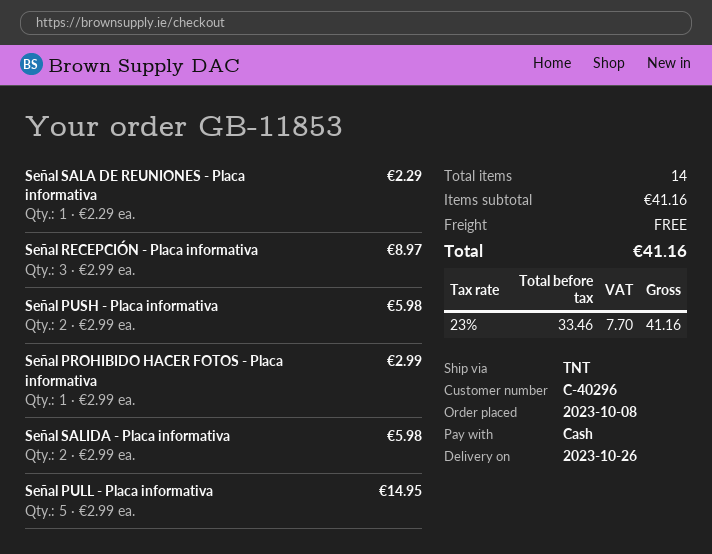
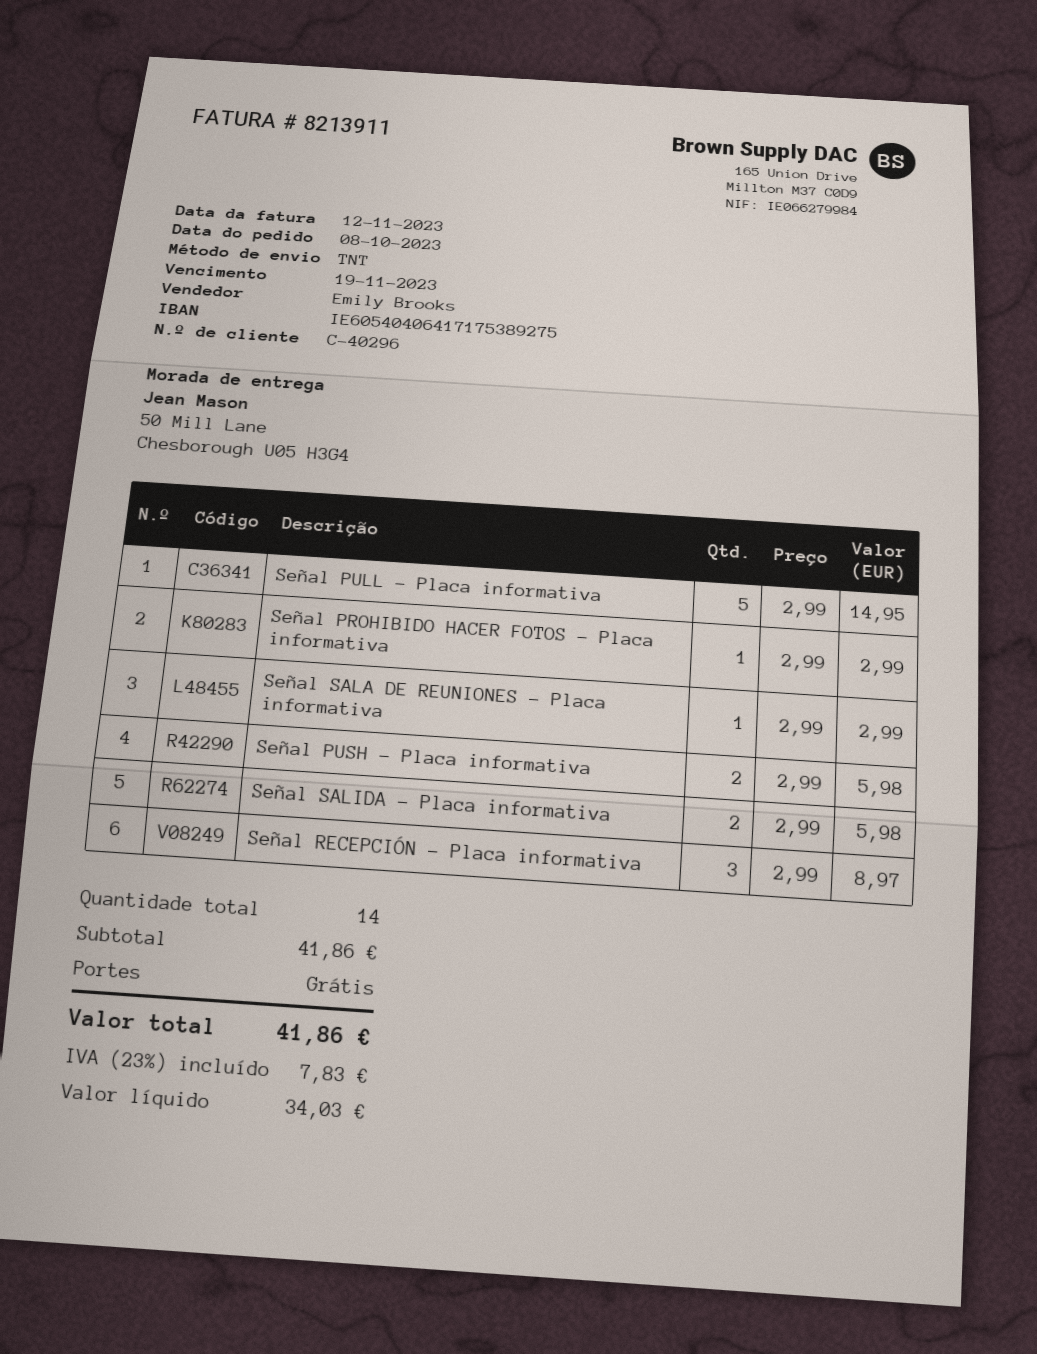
Señal SALA DE REUNIONES - Placa informativa: 1 x 2.29 = 2.29 -> 1 x 2.99 = 2.99
subtotal: 41.16 -> 41.86
net: 33.46 -> 34.03
tax: 23% = 7.70 -> 23% = 7.83
total: 41.16 -> 41.86

